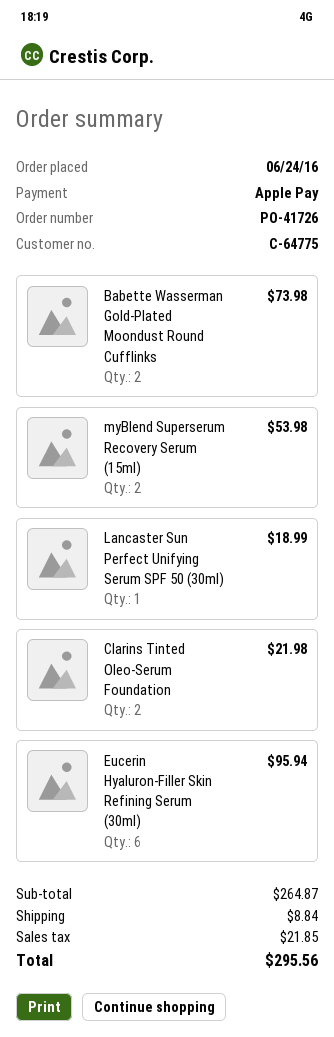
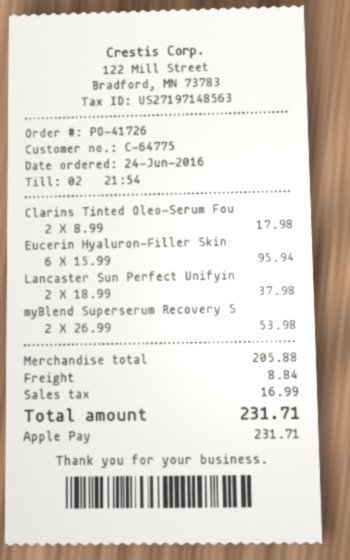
Babette Wasserman Gold-Plated Moondust Round Cufflinks: 2 for 73.98 -> none
Lancaster Sun Perfect Unifying Serum SPF 50 (30ml): 1 for 18.99 -> 2 for 37.98
Clarins Tinted Oleo-Serum Foundation: 2 for 21.98 -> 2 for 17.98
subtotal: 264.87 -> 205.88
tax: 21.85 -> 16.99
total: 295.56 -> 231.71

